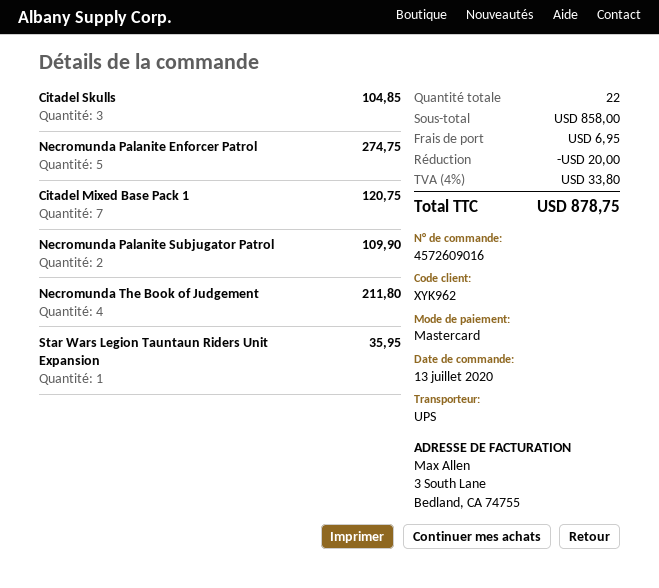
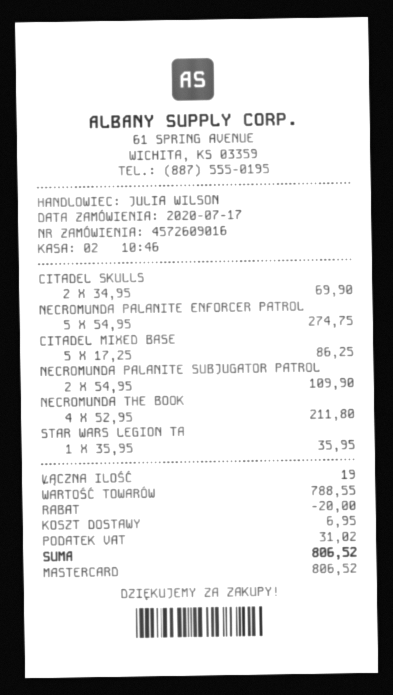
order date: 2020-07-13 -> 2020-07-17
Citadel Skulls: 3 for 104.85 -> 2 for 69.90
Citadel Mixed Base Pack 1: 7 for 120.75 -> 5 for 86.25
total quantity: 22 -> 19
subtotal: 858.00 -> 788.55
tax: 33.80 -> 31.02
total: 878.75 -> 806.52

